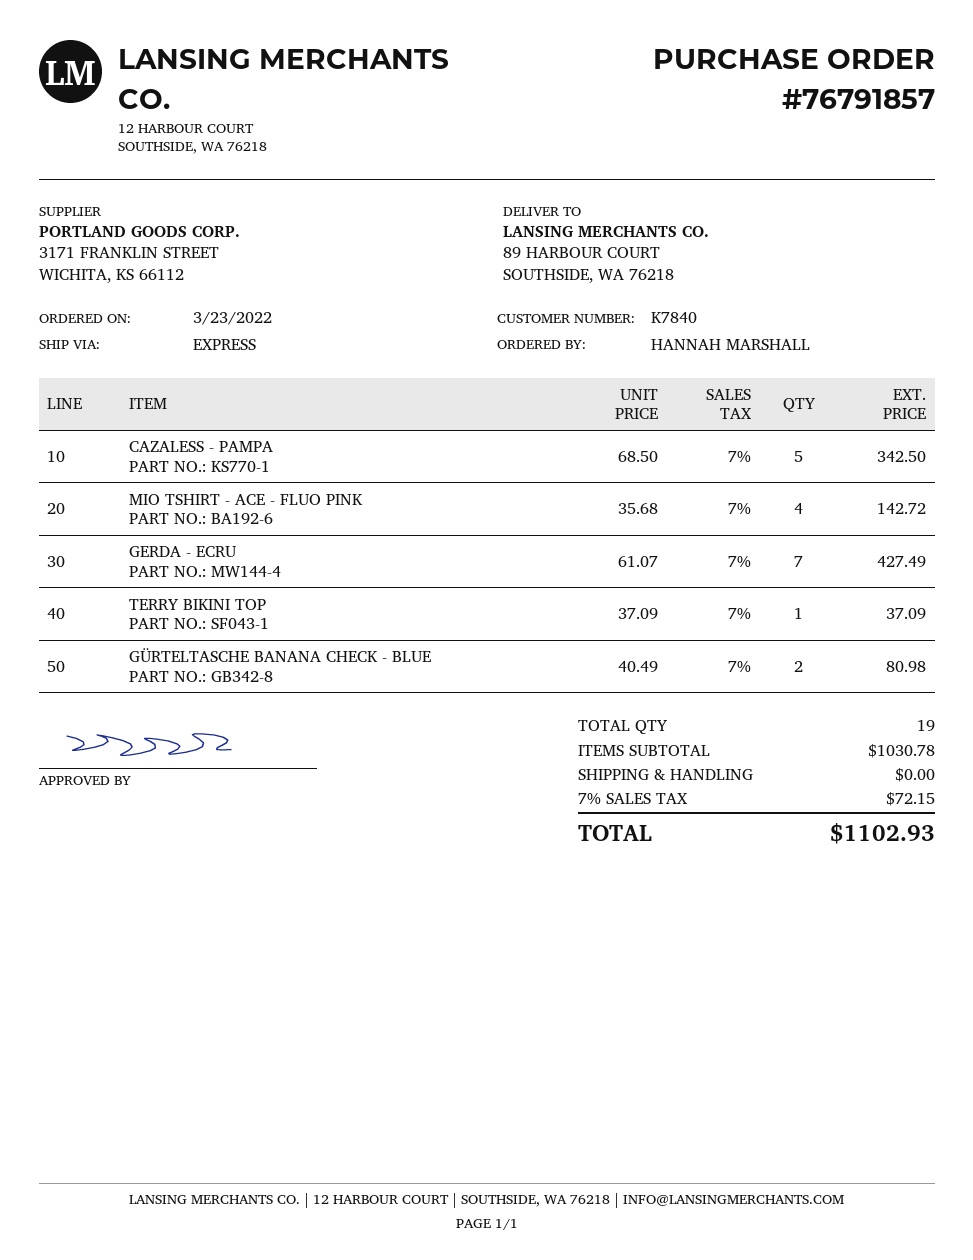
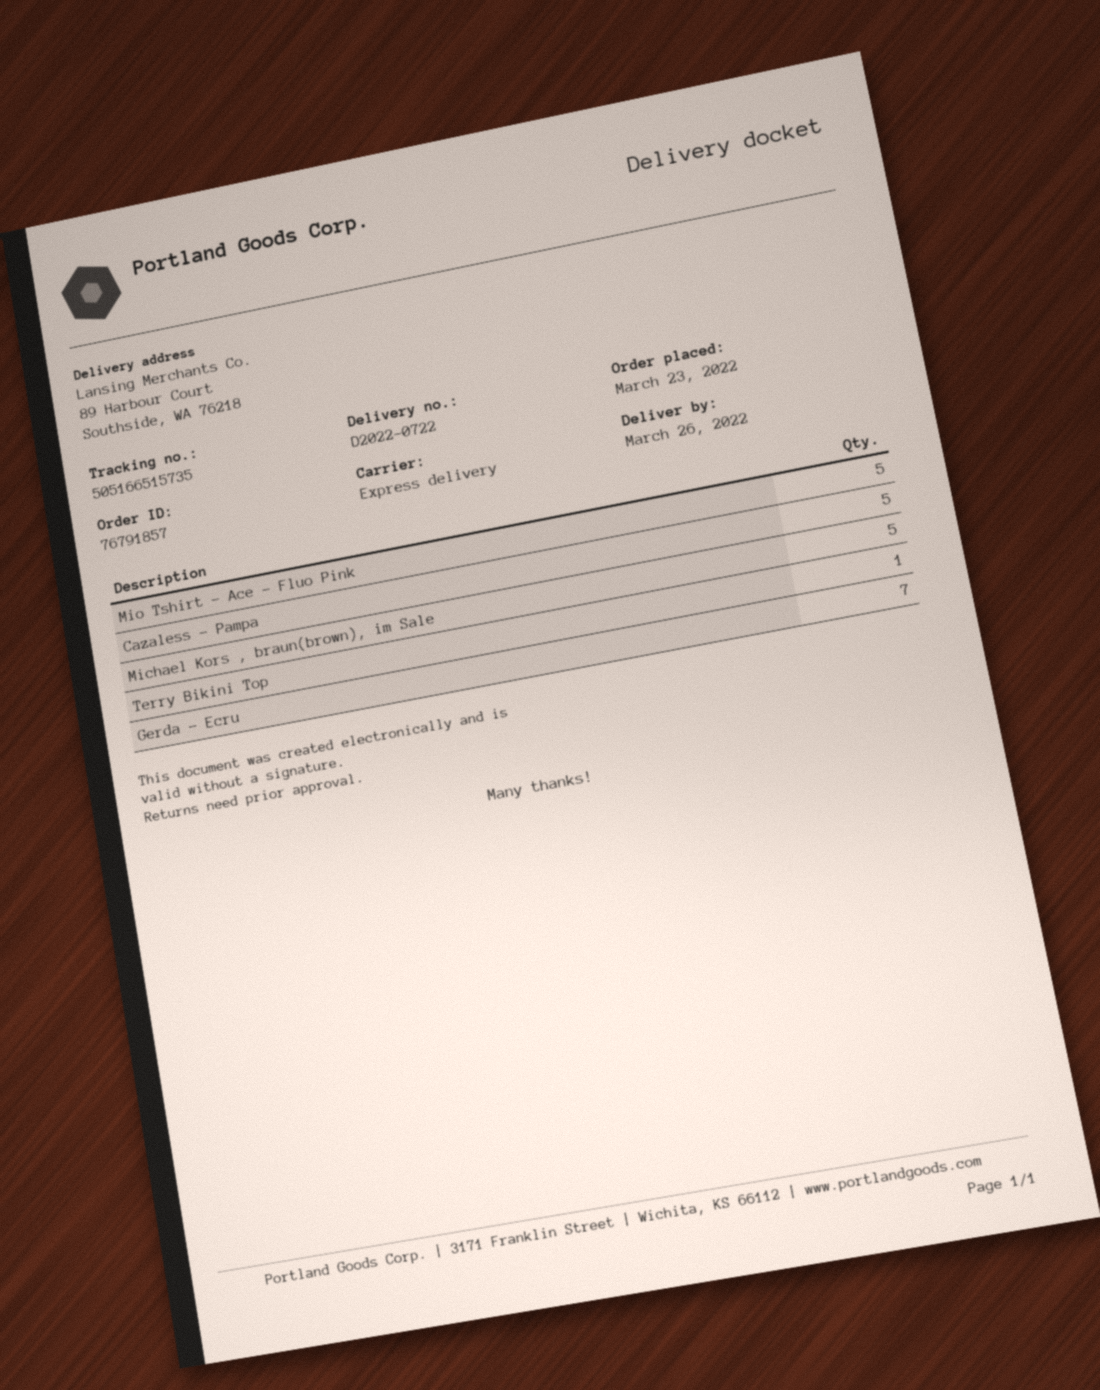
MIO TSHIRT - ACE - FLUO PINK: 4 -> 5
GÜRTELTASCHE BANANA CHECK - BLUE: 2 -> none
Michael Kors , braun(brown), im Sale: none -> 5

